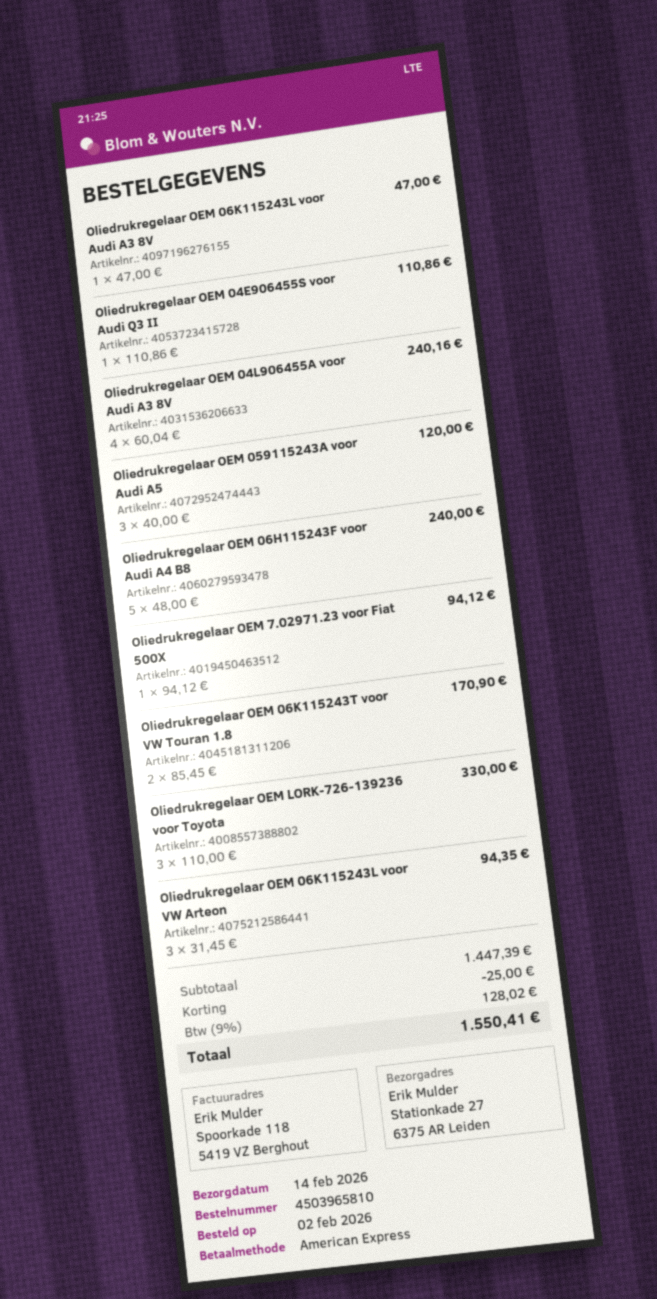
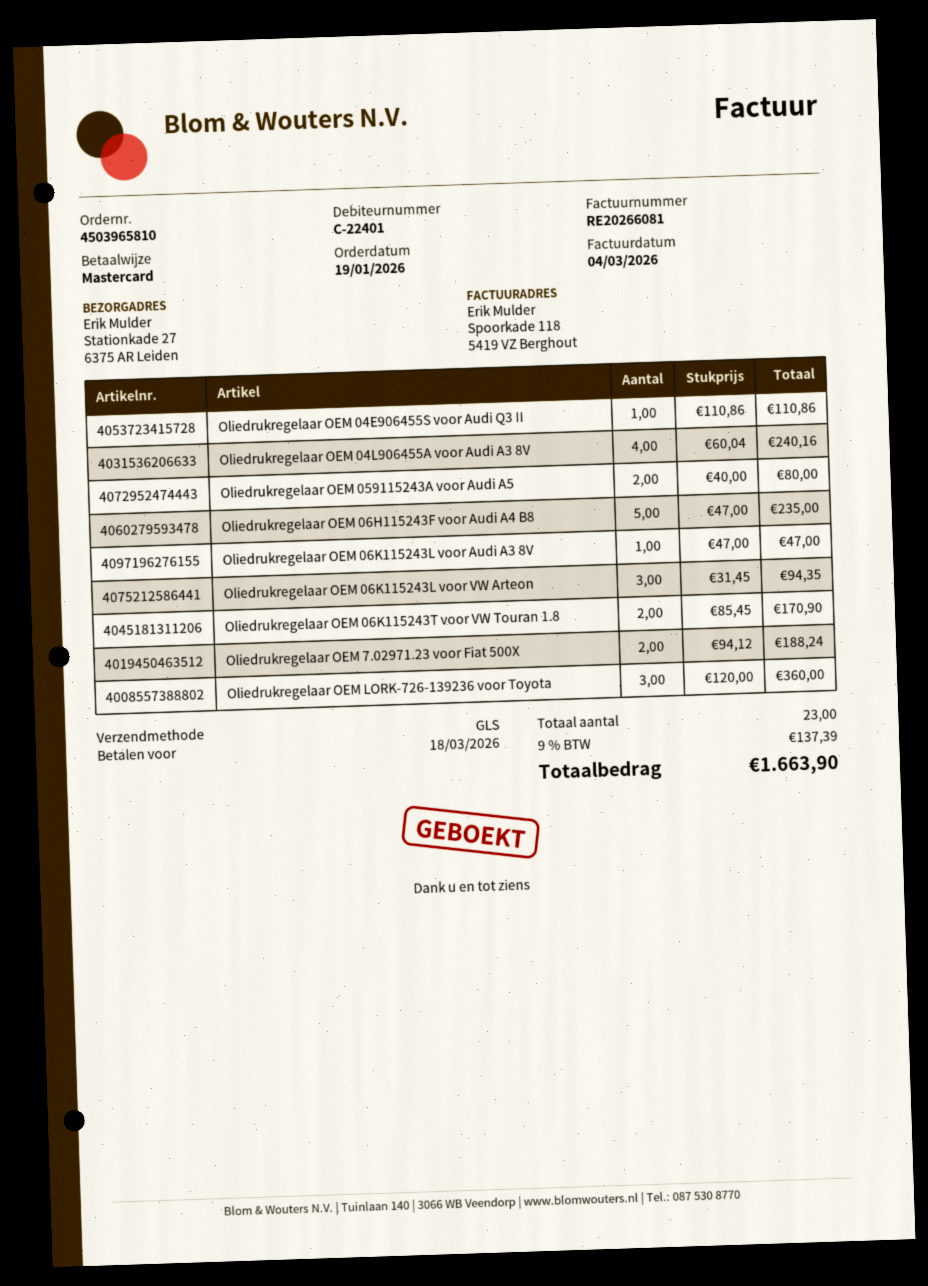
order date: 2026-02-02 -> 2026-01-19
payment method: American Express -> Mastercard
Oliedrukregelaar OEM 059115243A voor Audi A5: 3 x 40.00 = 120.00 -> 2 x 40.00 = 80.00
Oliedrukregelaar OEM 06H115243F voor Audi A4 B8: 5 x 48.00 = 240.00 -> 5 x 47.00 = 235.00
Oliedrukregelaar OEM 7.02971.23 voor Fiat 500X: 1 x 94.12 = 94.12 -> 2 x 94.12 = 188.24
Oliedrukregelaar OEM LORK-726-139236 voor Toyota: 3 x 110.00 = 330.00 -> 3 x 120.00 = 360.00
discount: 25.00 -> none
tax: 9% = 128.02 -> 9% = 137.39
total: 1550.41 -> 1663.90

